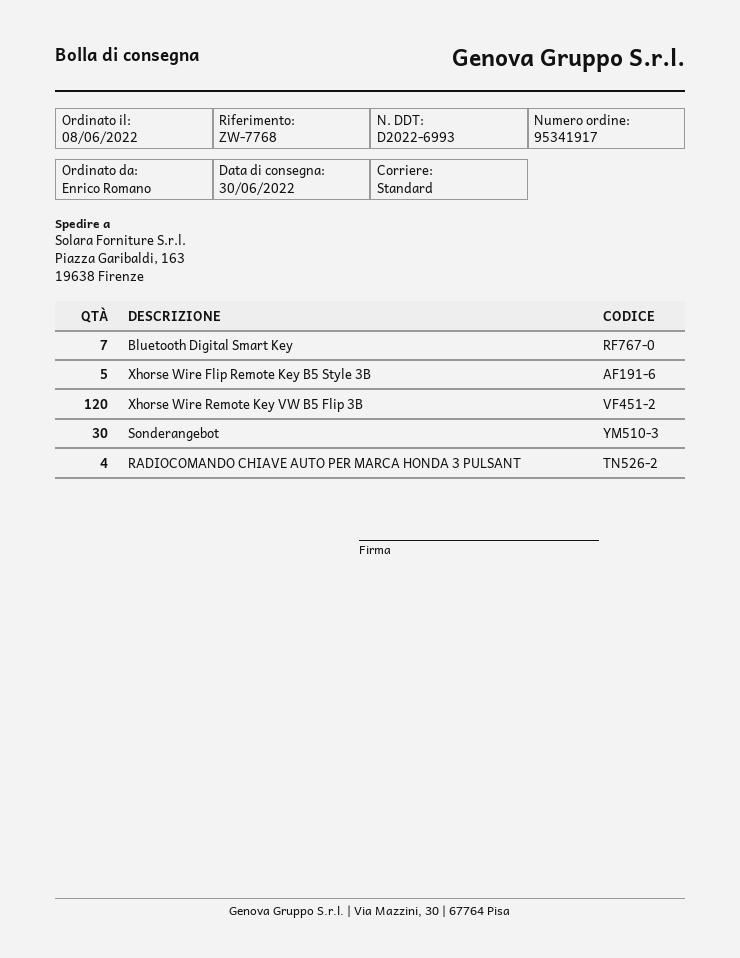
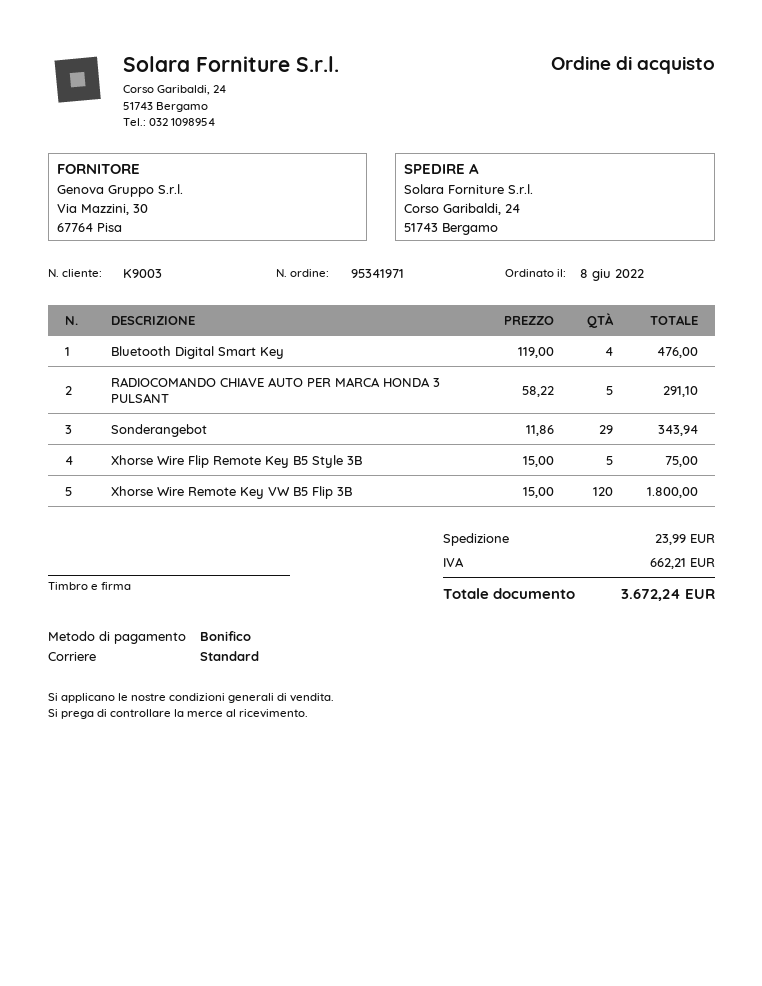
order number: 95341917 -> 95341971
ship to: Piazza Garibaldi, 163, 19638 Firenze -> Corso Garibaldi, 24, 51743 Bergamo
Bluetooth Digital Smart Key: 7 -> 4
Sonderangebot: 30 -> 29
RADIOCOMANDO CHIAVE AUTO PER MARCA HONDA 3 PULSANT: 4 -> 5

